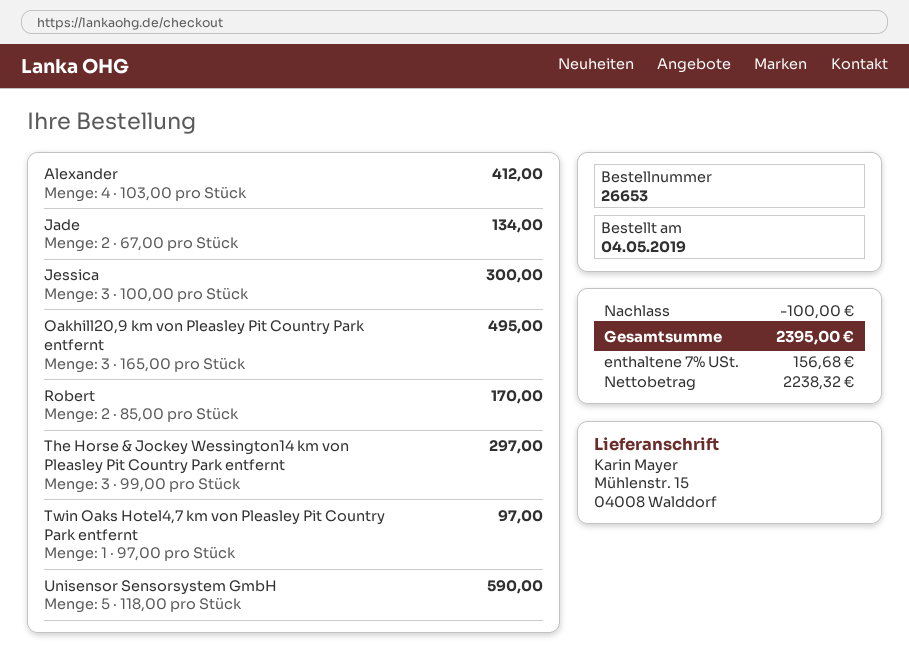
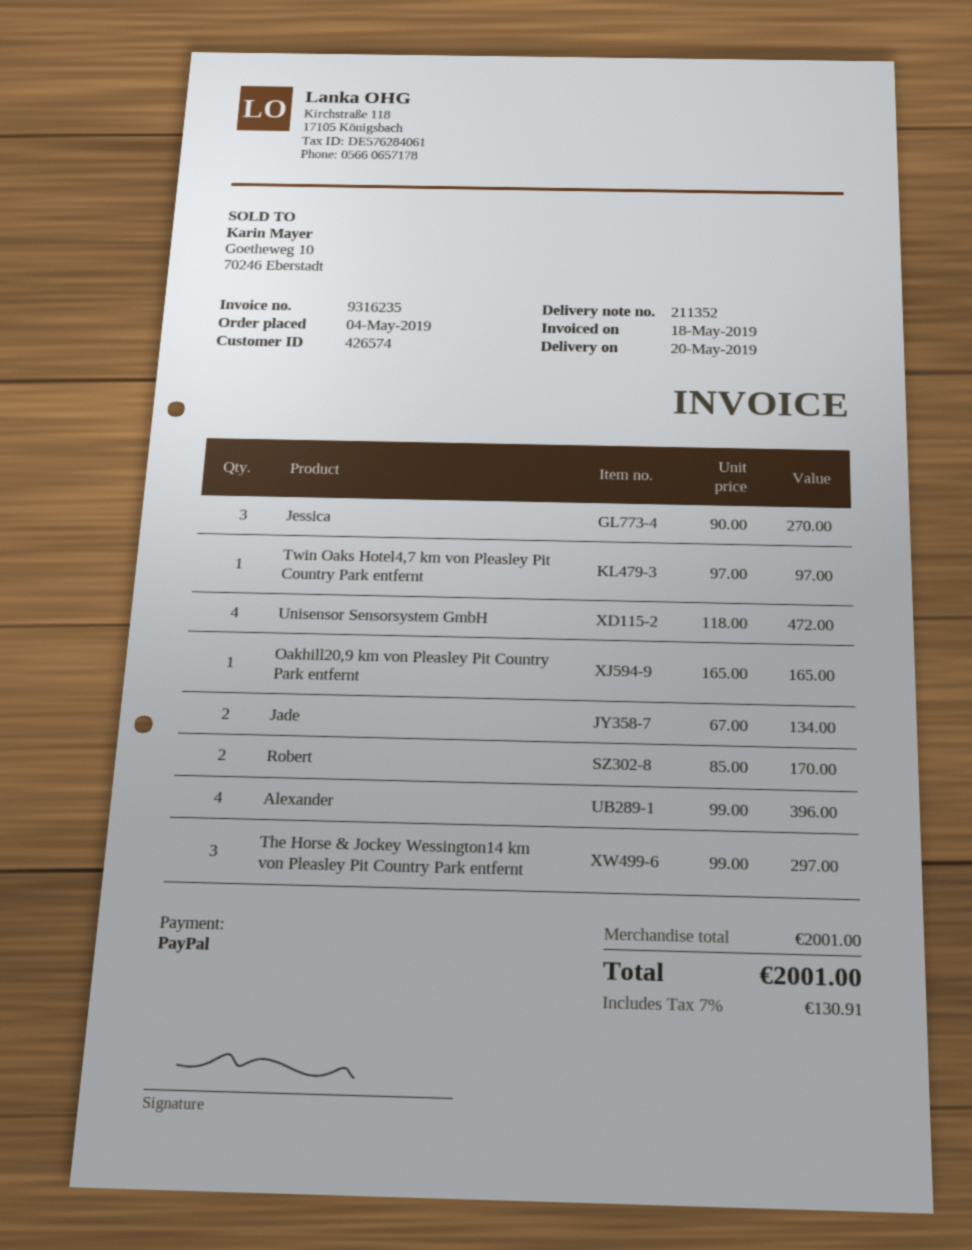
Alexander: 4 x 103.00 = 412.00 -> 4 x 99.00 = 396.00
Jessica: 3 x 100.00 = 300.00 -> 3 x 90.00 = 270.00
Oakhill20,9 km von Pleasley Pit Country Park entfernt: 3 x 165.00 = 495.00 -> 1 x 165.00 = 165.00
Unisensor Sensorsystem GmbH: 5 x 118.00 = 590.00 -> 4 x 118.00 = 472.00
discount: 100.00 -> none
tax: 7% = 156.68 -> 7% = 130.91
total: 2395.00 -> 2001.00

